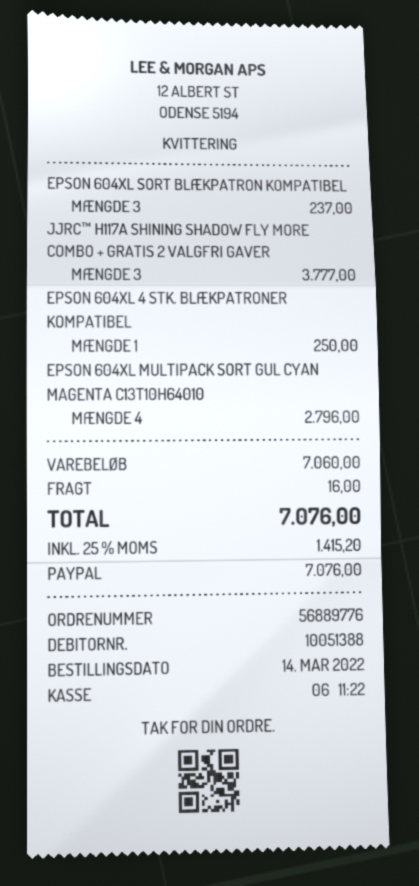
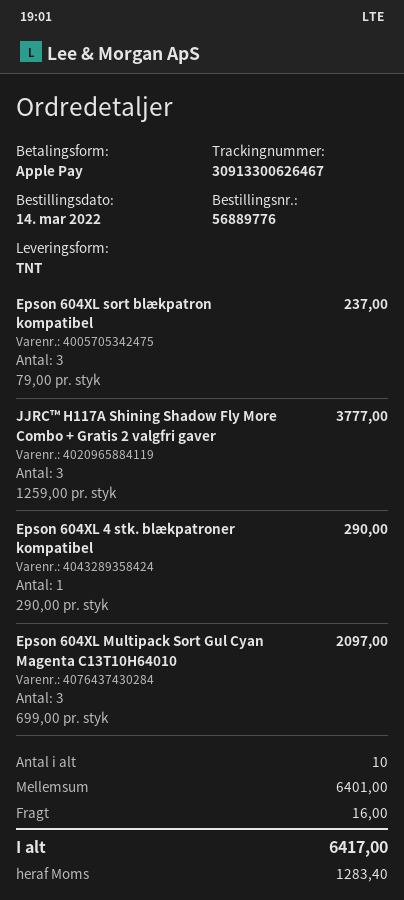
payment method: PayPal -> Apple Pay
EPSON 604XL 4 STK. BLÆKPATRONER KOMPATIBEL: 1 for 250.00 -> 1 for 290.00
EPSON 604XL MULTIPACK SORT GUL CYAN MAGENTA C13T10H64010: 4 for 2796.00 -> 3 for 2097.00
subtotal: 7060.00 -> 6401.00
tax: 1415.20 -> 1283.40
total: 7076.00 -> 6417.00

